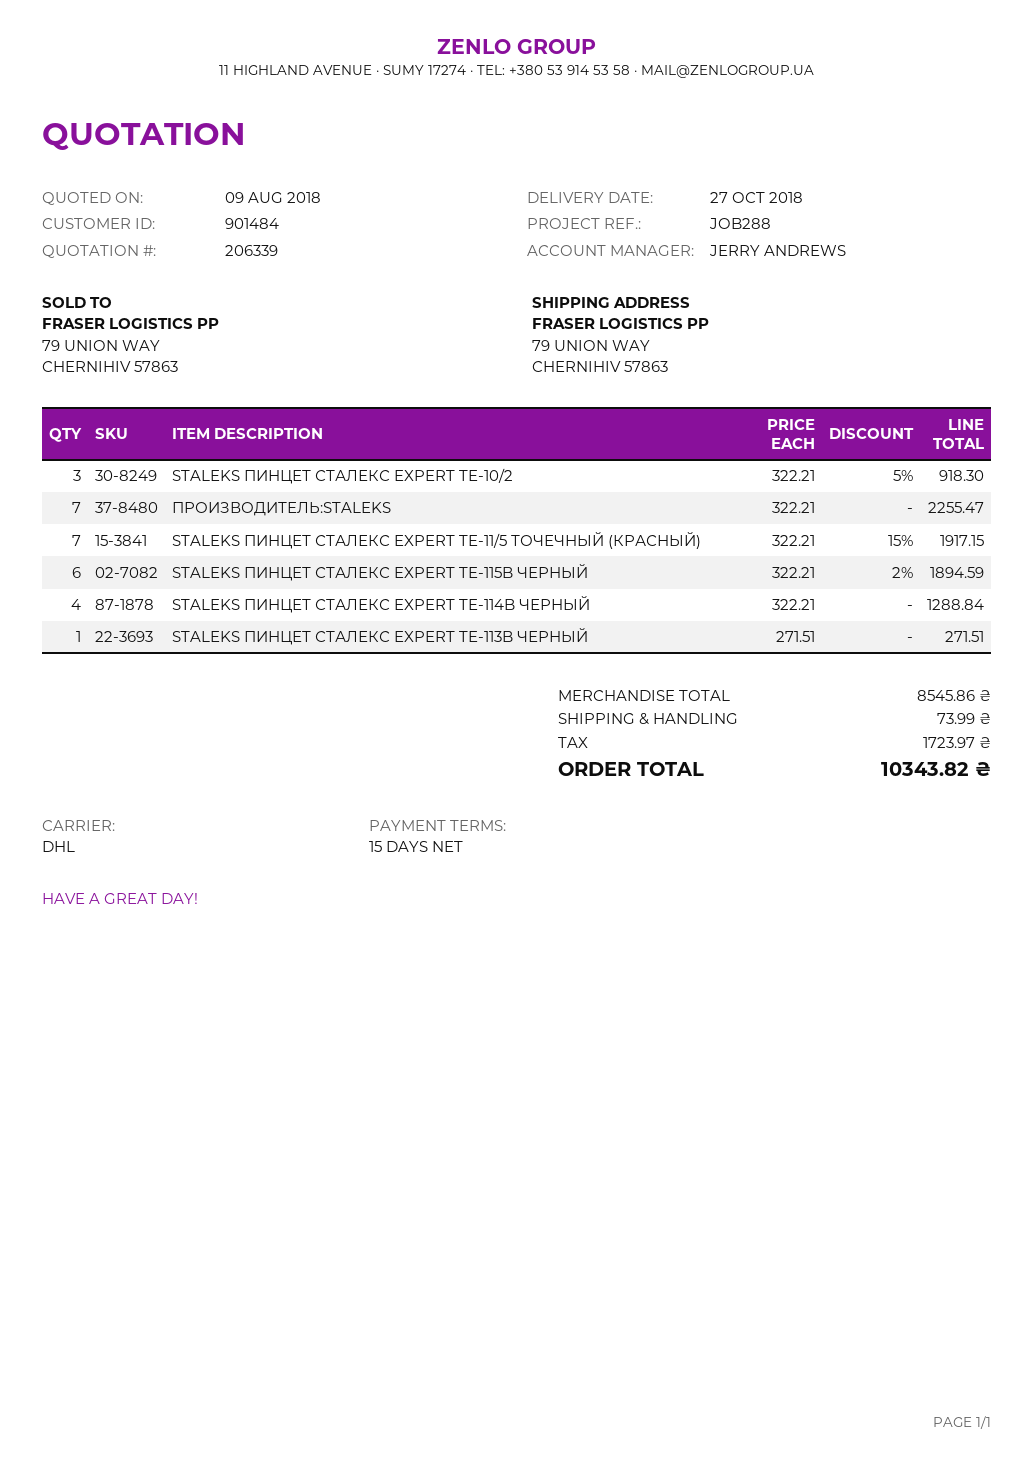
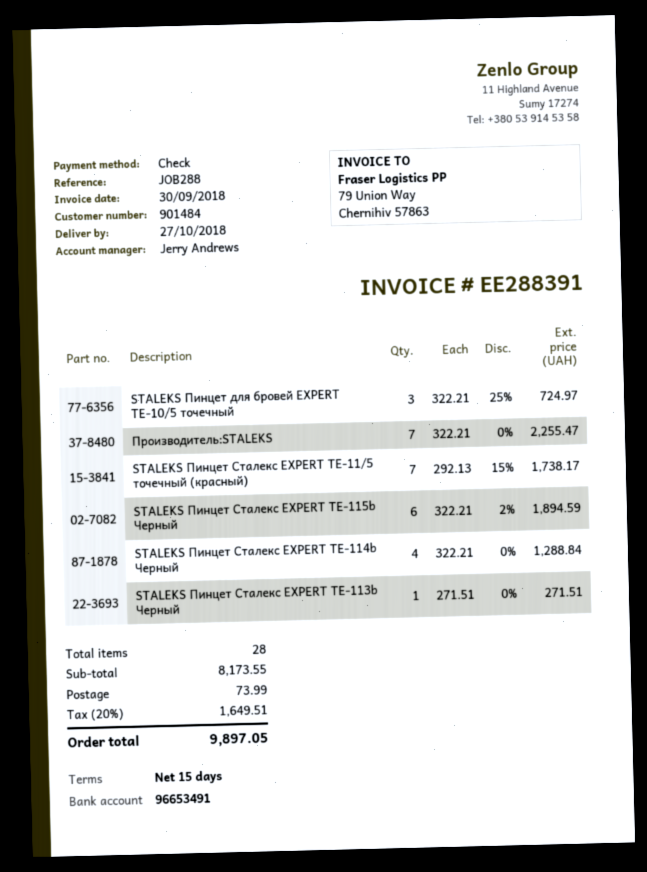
STALEKS ПИНЦЕТ СТАЛЕКС EXPERT TE-10/2: 3 x 322.21 - 5% = 918.30 -> none
STALEKS ПИНЦЕТ СТАЛЕКС EXPERT TE-11/5 ТОЧЕЧНЫЙ (КРАСНЫЙ): 7 x 322.21 - 15% = 1917.15 -> 7 x 292.13 - 15% = 1738.17
STALEKS Пинцет для бровей EXPERT TE-10/5 точечный: none -> 3 x 322.21 - 25% = 724.97
subtotal: 8545.86 -> 8173.55
tax: 1723.97 -> 1649.51
total: 10343.82 -> 9897.05

